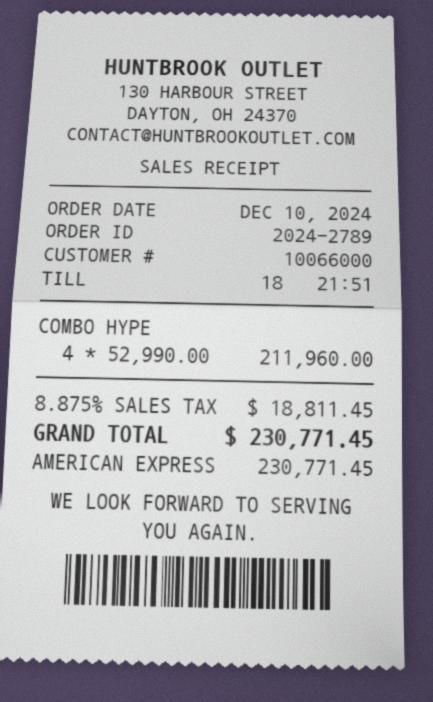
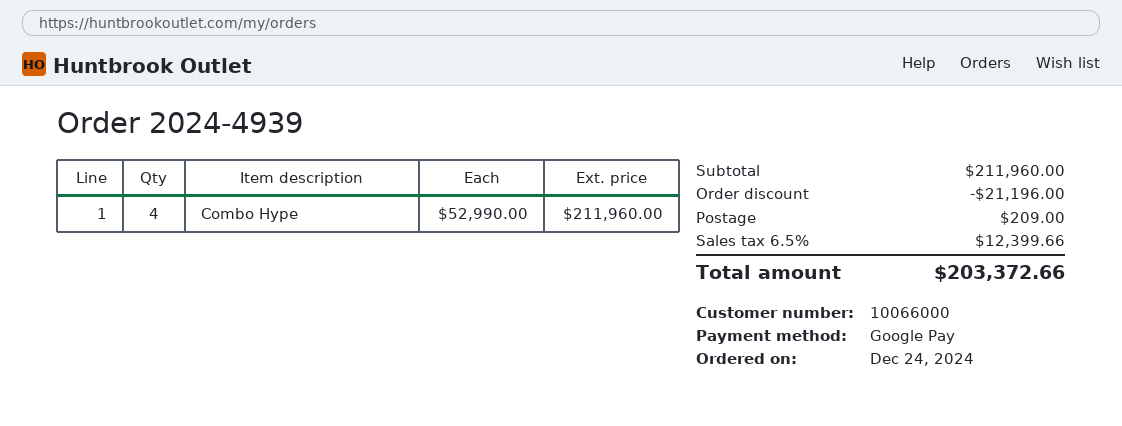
order number: 2024-2789 -> 2024-4939
order date: 2024-12-10 -> 2024-12-24
payment method: American Express -> Google Pay
discount: none -> 21196.00
shipping: none -> 209.00
tax: 8.875% = 18811.45 -> 6.5% = 12399.66
total: 230771.45 -> 203372.66

